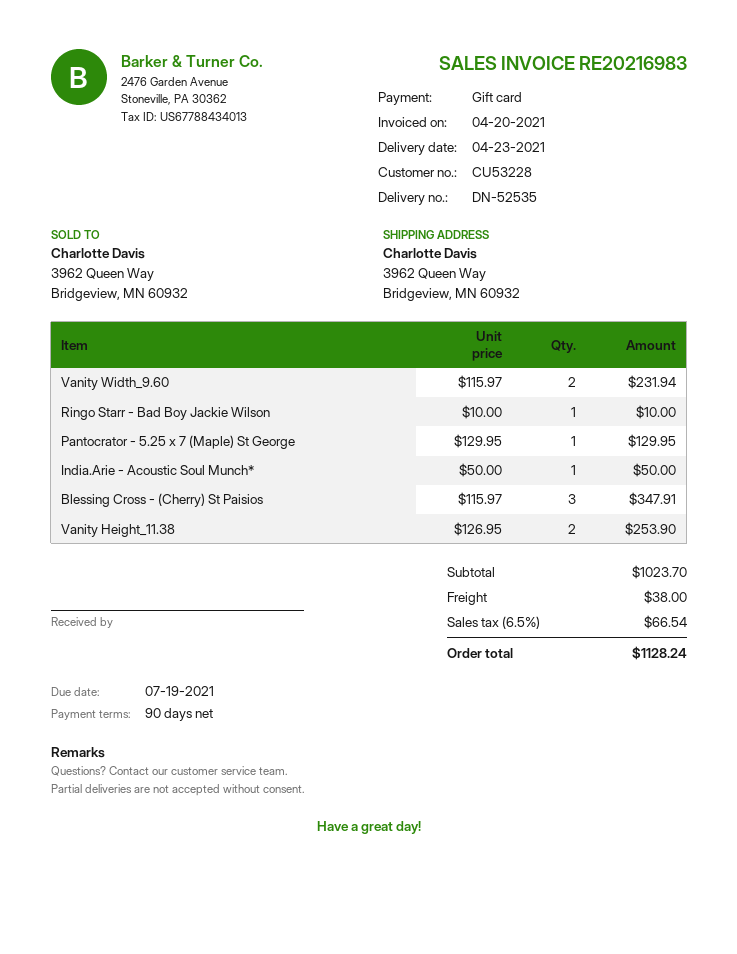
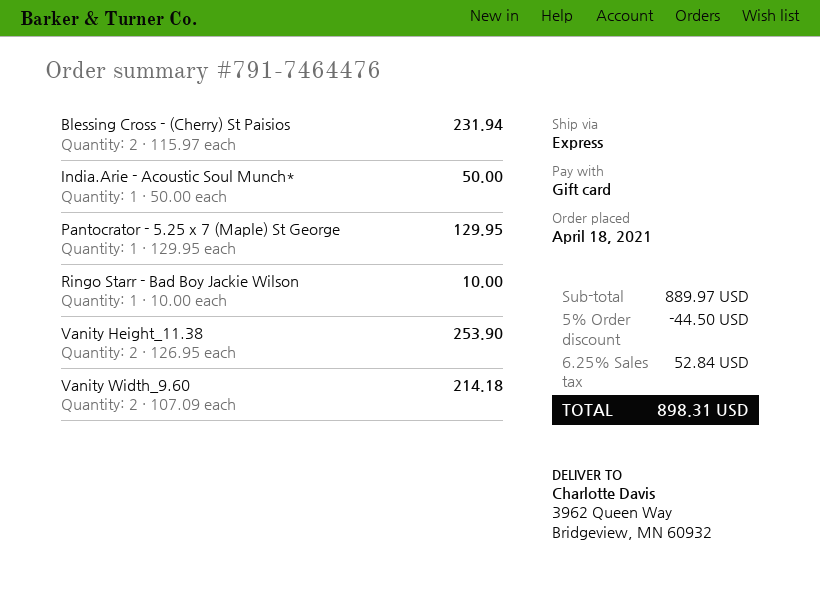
Vanity Width_9.60: 2 x 115.97 = 231.94 -> 2 x 107.09 = 214.18
Blessing Cross - (Cherry) St Paisios: 3 x 115.97 = 347.91 -> 2 x 115.97 = 231.94
subtotal: 1023.70 -> 889.97
discount: none -> 5% = 44.50
shipping: 38.00 -> none
tax: 6.5% = 66.54 -> 6.25% = 52.84
total: 1128.24 -> 898.31

